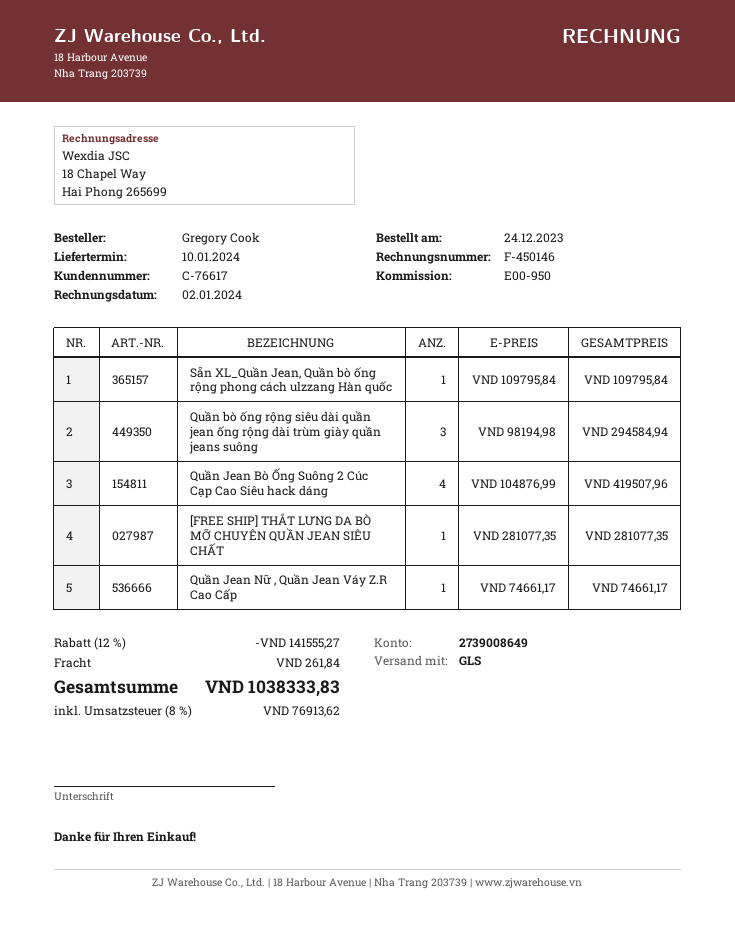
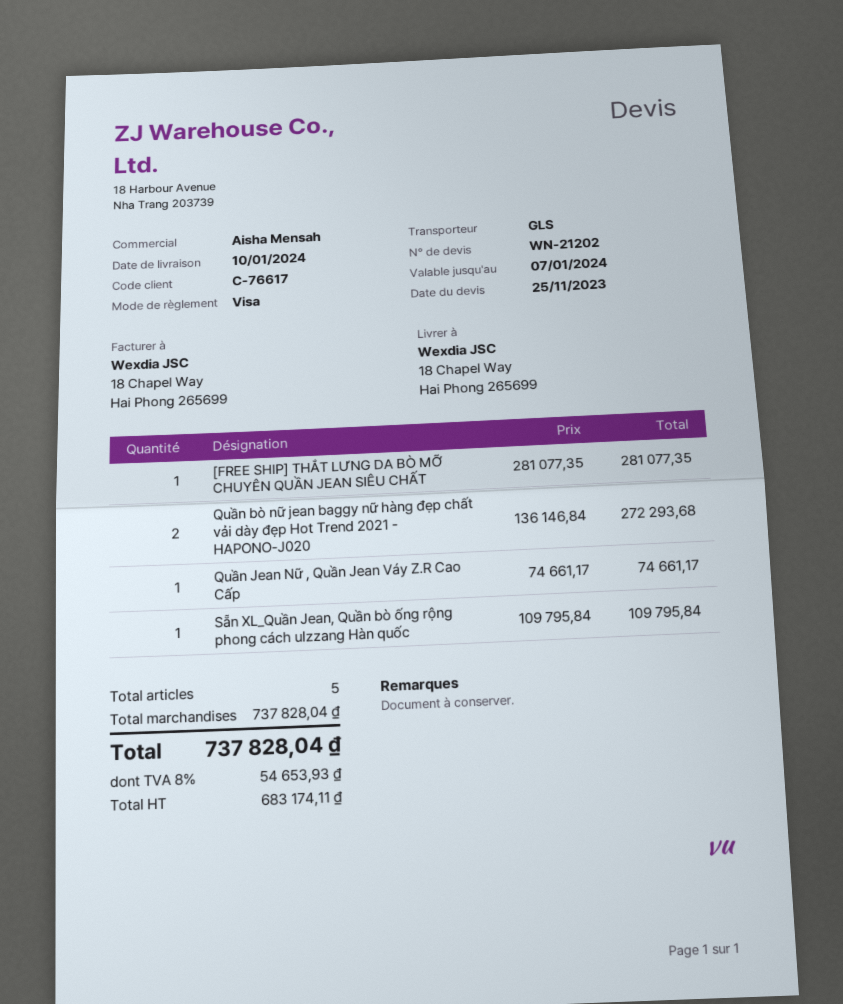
Quần bò ống rộng siêu dài quần jean ống rộng dài trùm giày quần jeans suông: 3 x 98194.98 = 294584.94 -> none
Quần Jean Bò Ống Suông 2 Cúc Cạp Cao Siêu hack dáng: 4 x 104876.99 = 419507.96 -> none
Quần bò nữ jean baggy nữ hàng đẹp chất vải dày đẹp Hot Trend 2021 - HAPONO-J020: none -> 2 x 136146.84 = 272293.68
discount: 12% = 141555.27 -> none
shipping: 261.84 -> none
tax: 8% = 76913.62 -> 8% = 54653.93
total: 1038333.83 -> 737828.04

